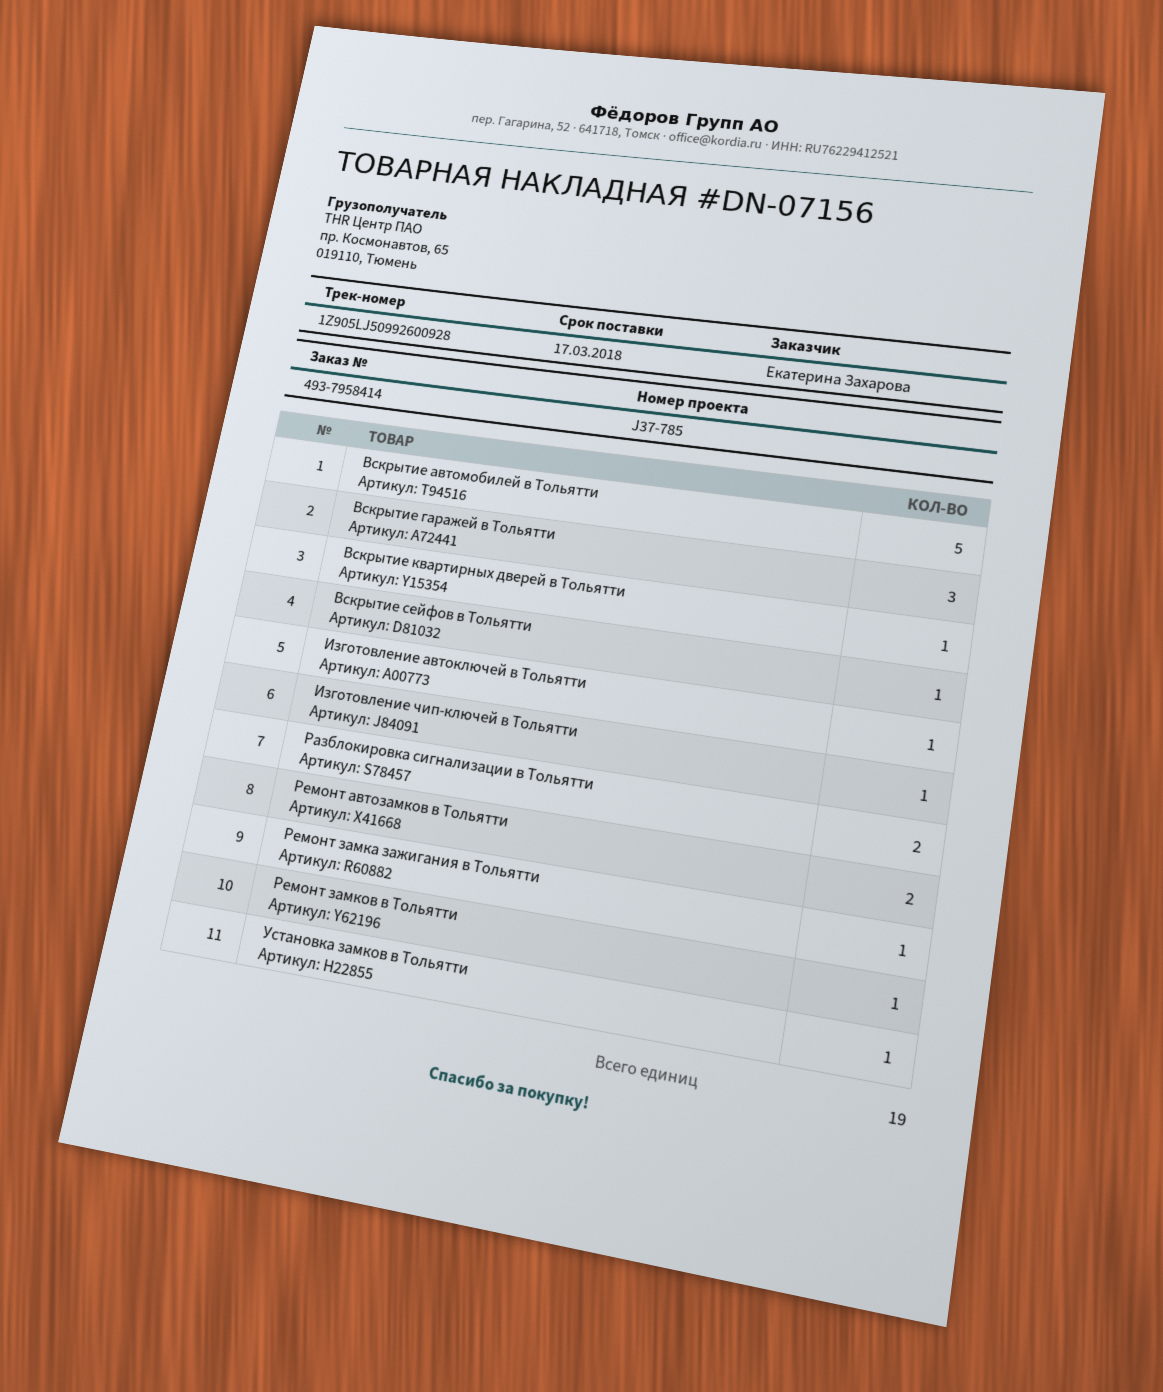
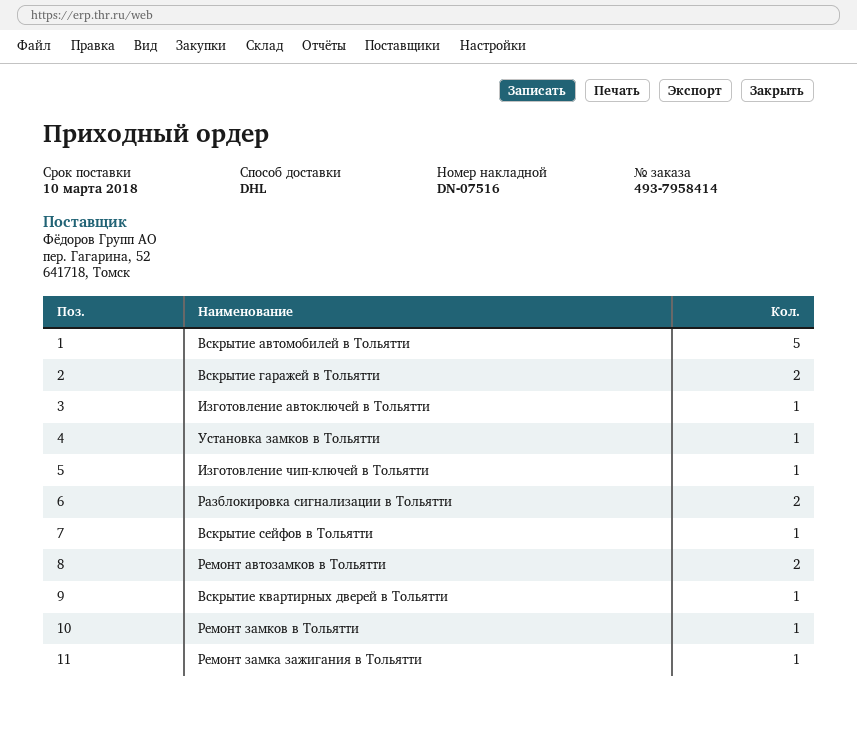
delivery note number: DN-07156 -> DN-07516
delivery date: 2018-03-17 -> 2018-03-10
Вскрытие гаражей в Тольятти: 3 -> 2

